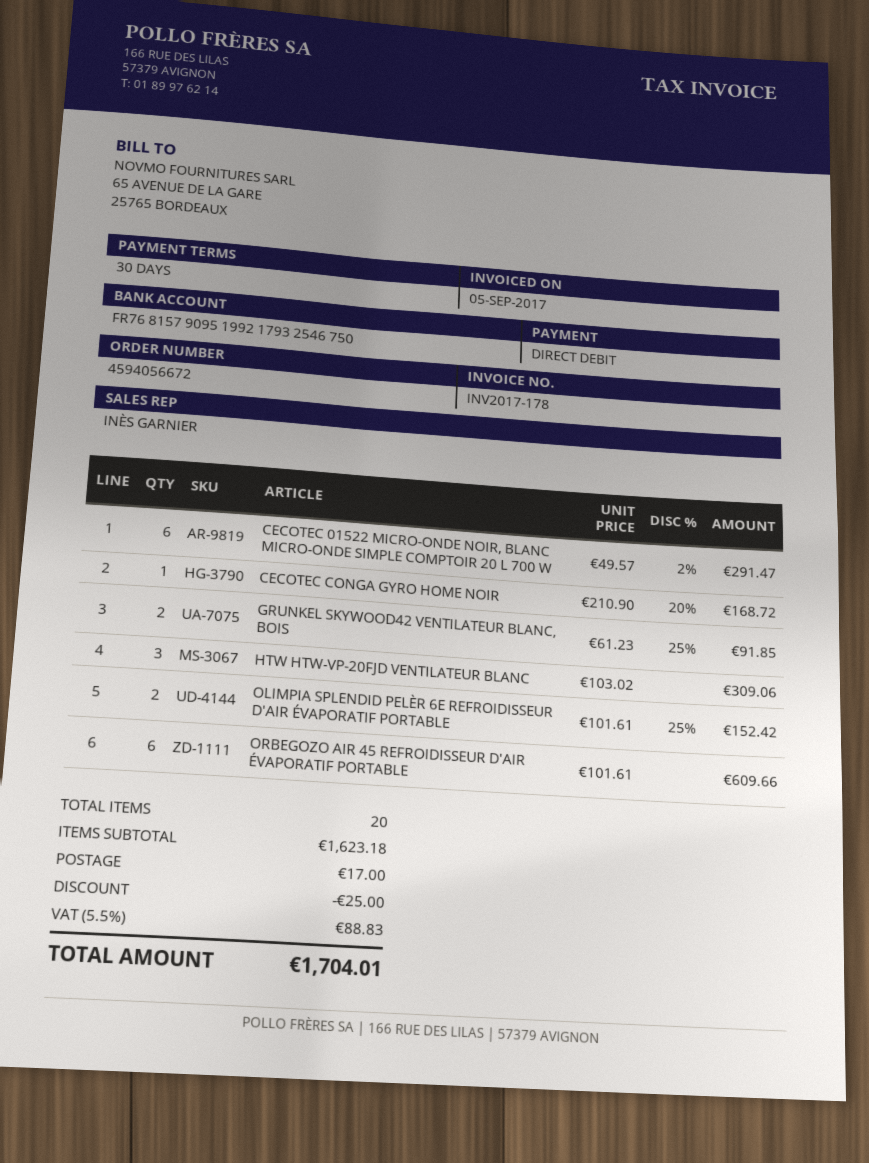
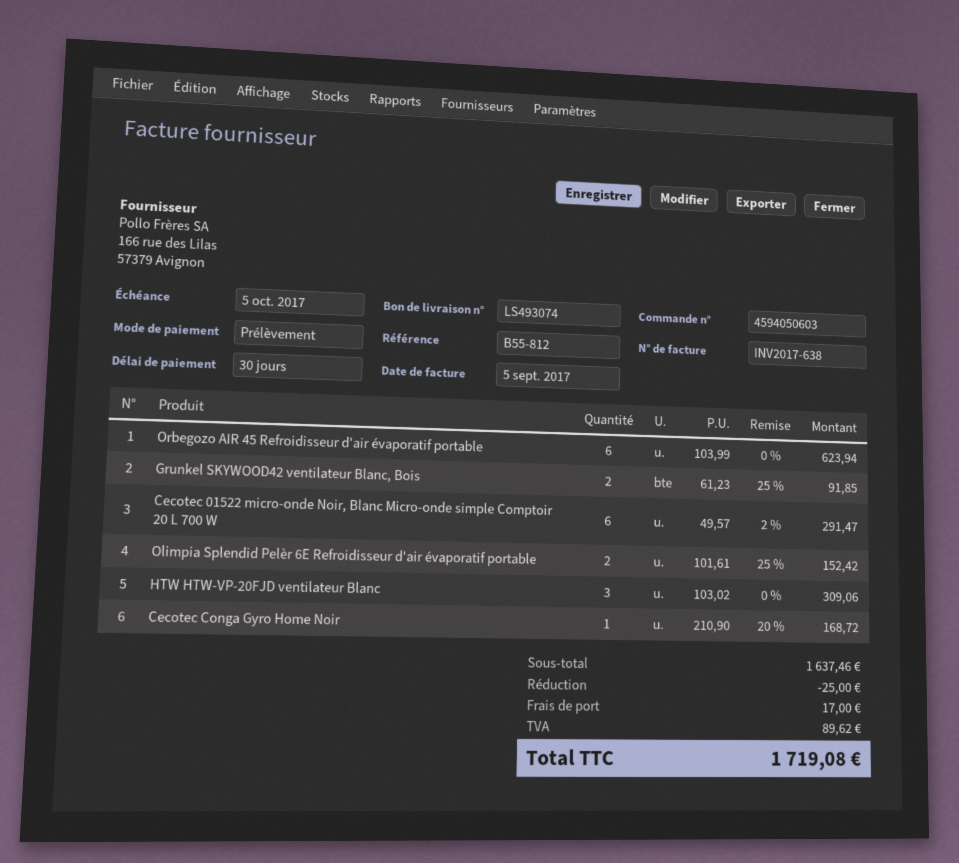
order number: 4594056672 -> 4594050603
invoice number: INV2017-178 -> INV2017-638
ORBEGOZO AIR 45 REFROIDISSEUR D'AIR ÉVAPORATIF PORTABLE: 6 x 101.61 = 609.66 -> 6 x 103.99 = 623.94
subtotal: 1623.18 -> 1637.46
tax: 88.83 -> 89.62
total: 1704.01 -> 1719.08

